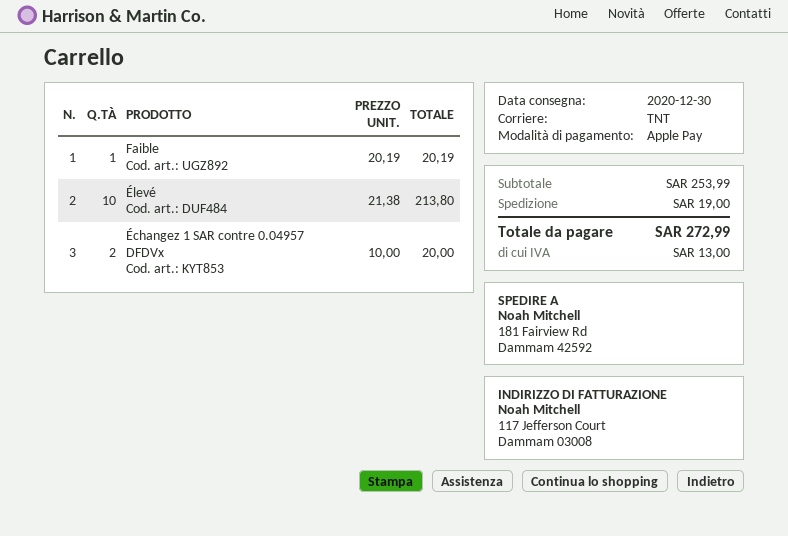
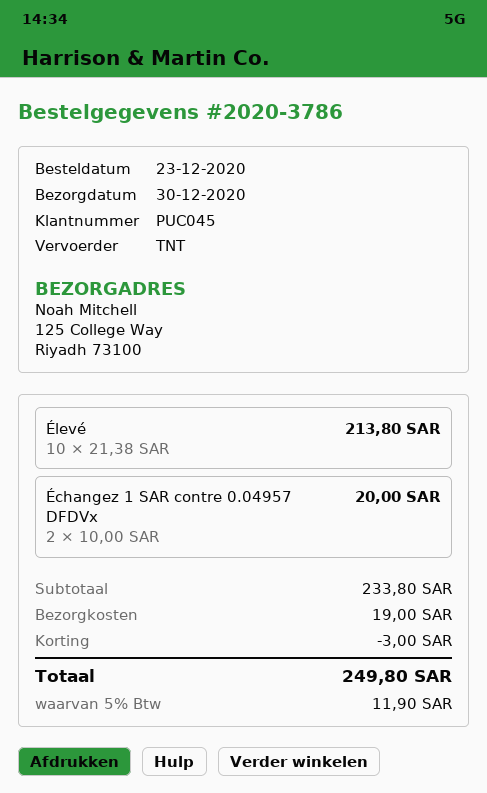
ship to: 181 Fairview Rd, Dammam 42592 -> 125 College Way, Riyadh 73100
Faible: 1 x 20.19 = 20.19 -> none
subtotal: 253.99 -> 233.80
discount: none -> 3.00
tax: 13.00 -> 11.90
total: 272.99 -> 249.80

